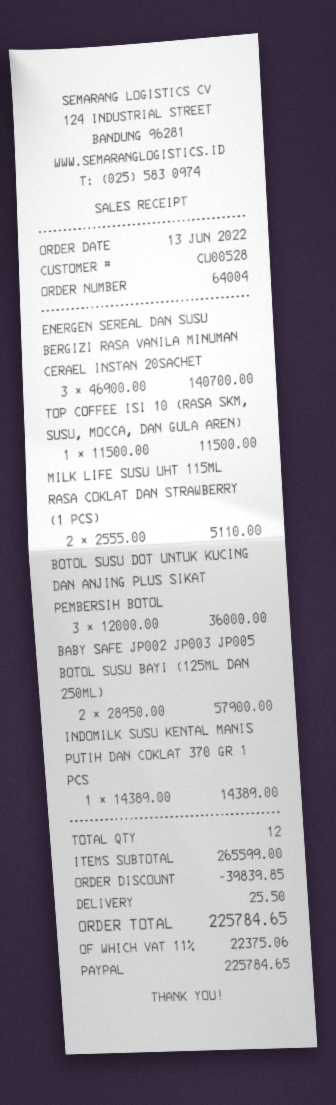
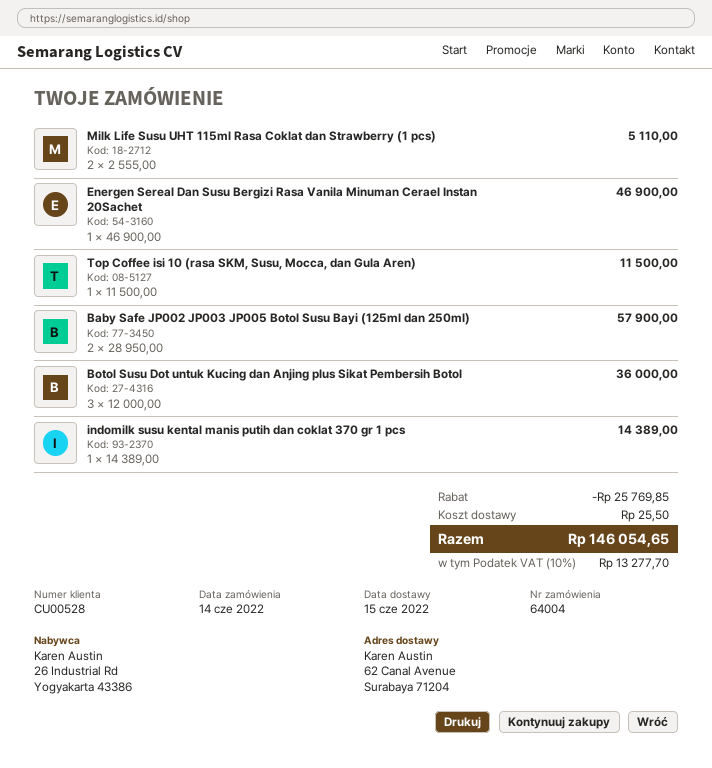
order date: 2022-06-13 -> 2022-06-14
ENERGEN SEREAL DAN SUSU BERGIZI RASA VANILA MINUMAN CERAEL INSTAN 20SACHET: 3 x 46900.00 = 140700.00 -> 1 x 46900.00 = 46900.00
discount: 39839.85 -> 25769.85
tax: 11% = 22375.06 -> 10% = 13277.70
total: 225784.65 -> 146054.65

